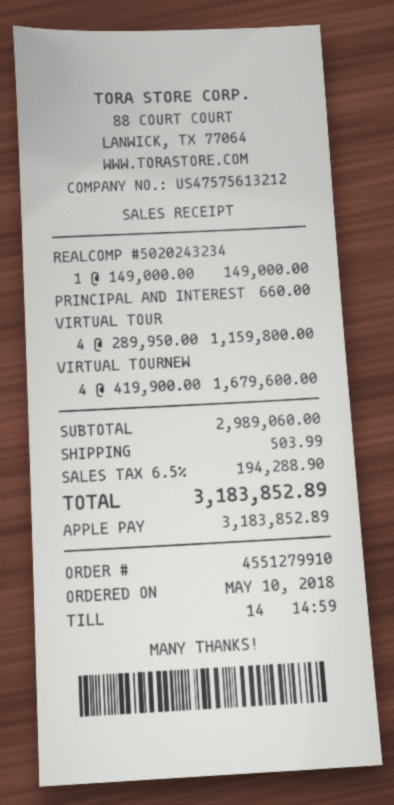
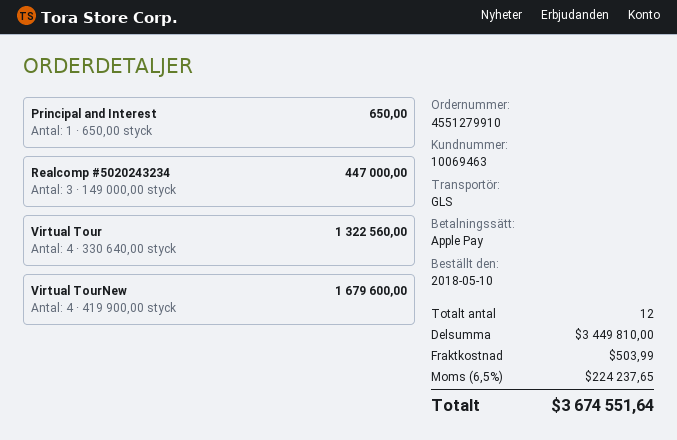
REALCOMP #5020243234: 1 x 149000.00 = 149000.00 -> 3 x 149000.00 = 447000.00
PRINCIPAL AND INTEREST: 1 x 660.00 = 660.00 -> 1 x 650.00 = 650.00
VIRTUAL TOUR: 4 x 289950.00 = 1159800.00 -> 4 x 330640.00 = 1322560.00
subtotal: 2989060.00 -> 3449810.00
tax: 6.5% = 194288.90 -> 6.5% = 224237.65
total: 3183852.89 -> 3674551.64

